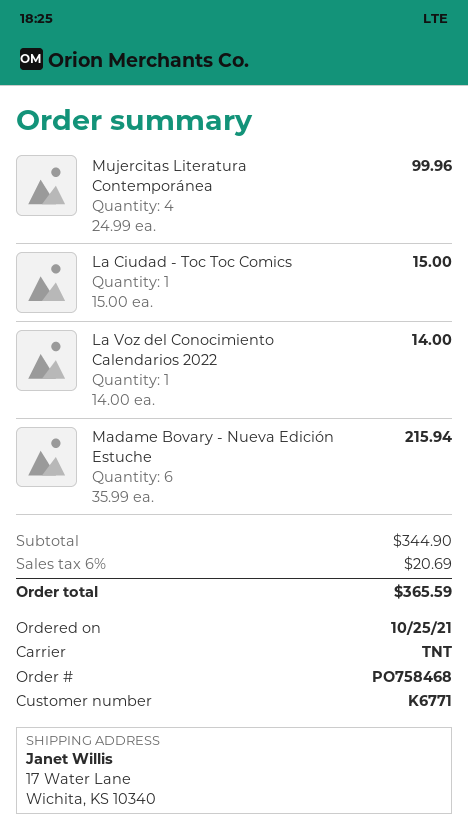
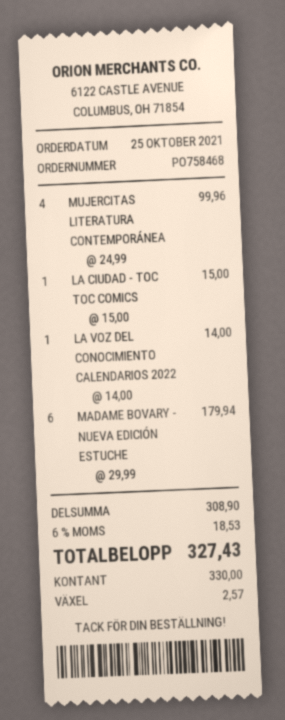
Madame Bovary - Nueva Edición Estuche: 6 x 35.99 = 215.94 -> 6 x 29.99 = 179.94
subtotal: 344.90 -> 308.90
tax: 6% = 20.69 -> 6% = 18.53
total: 365.59 -> 327.43

